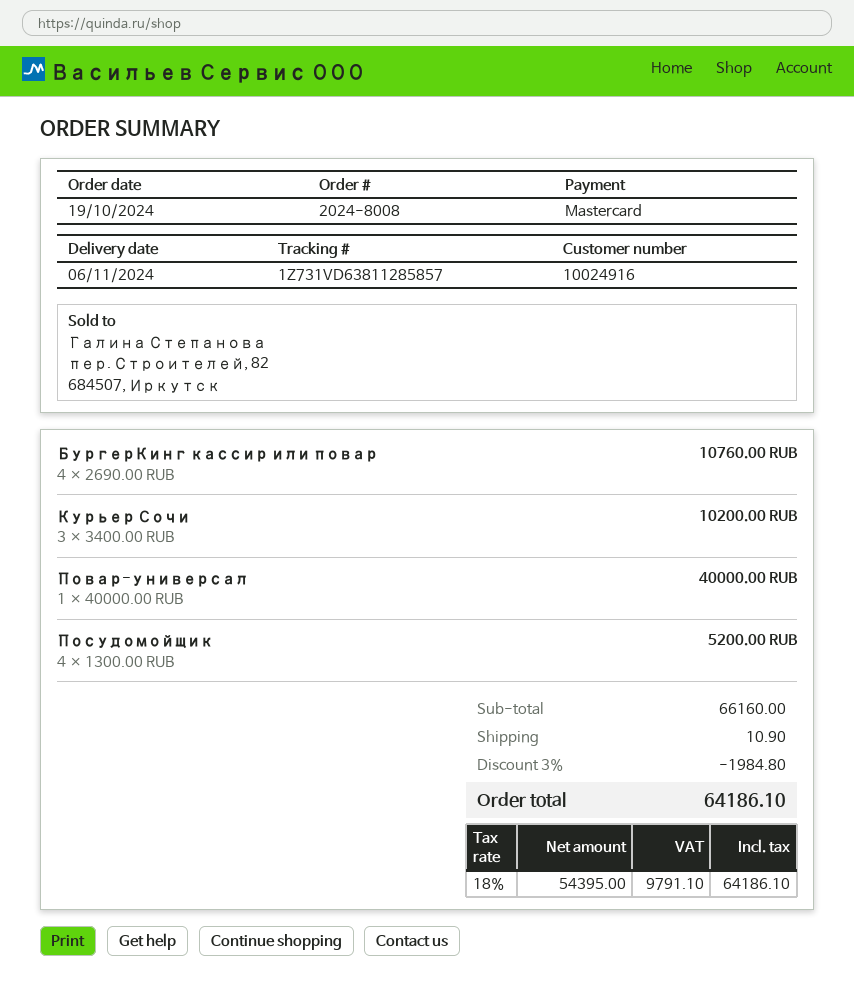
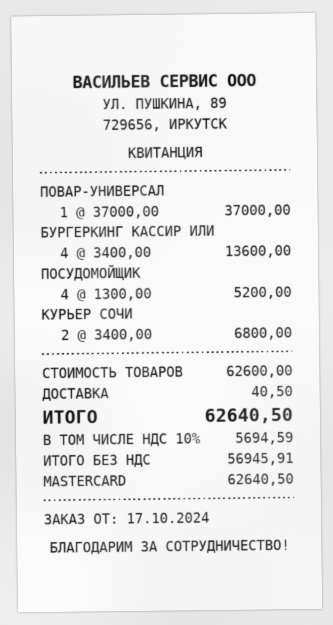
order date: 2024-10-19 -> 2024-10-17
БургерКинг кассир или повар: 4 x 2690.00 = 10760.00 -> 4 x 3400.00 = 13600.00
Курьер Сочи: 3 x 3400.00 = 10200.00 -> 2 x 3400.00 = 6800.00
Повар-универсал: 1 x 40000.00 = 40000.00 -> 1 x 37000.00 = 37000.00
subtotal: 66160.00 -> 62600.00
discount: 3% = 1984.80 -> none
shipping: 10.90 -> 40.50
net: 54395.00 -> 56945.91
tax: 18% = 9791.10 -> 10% = 5694.59
total: 64186.10 -> 62640.50

